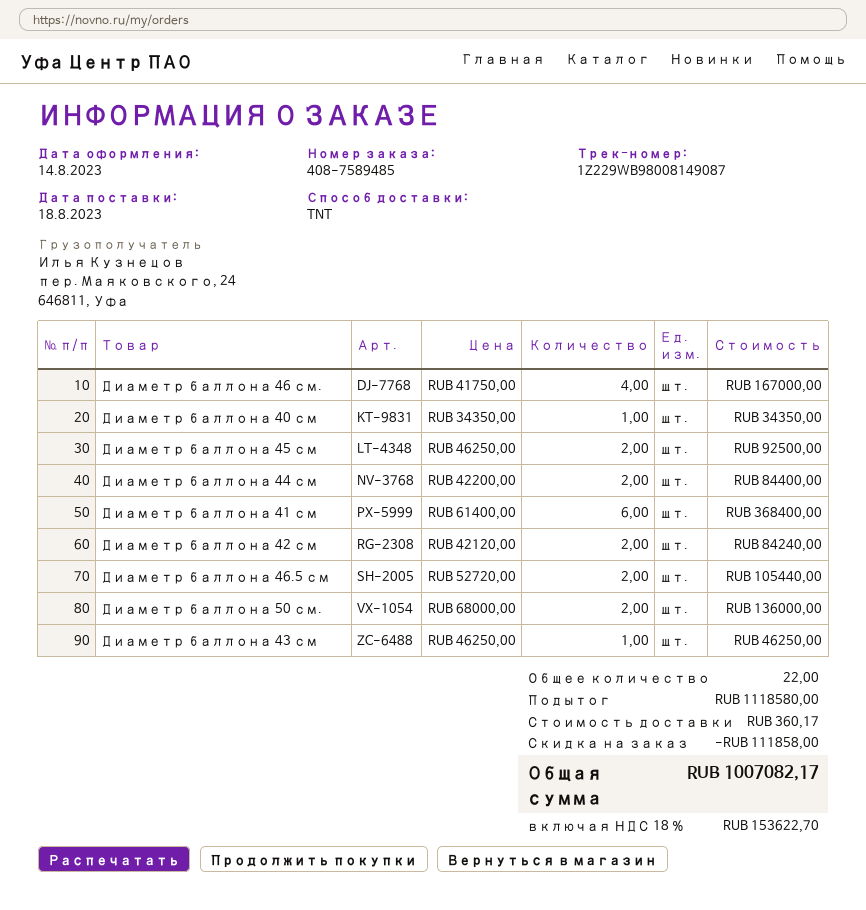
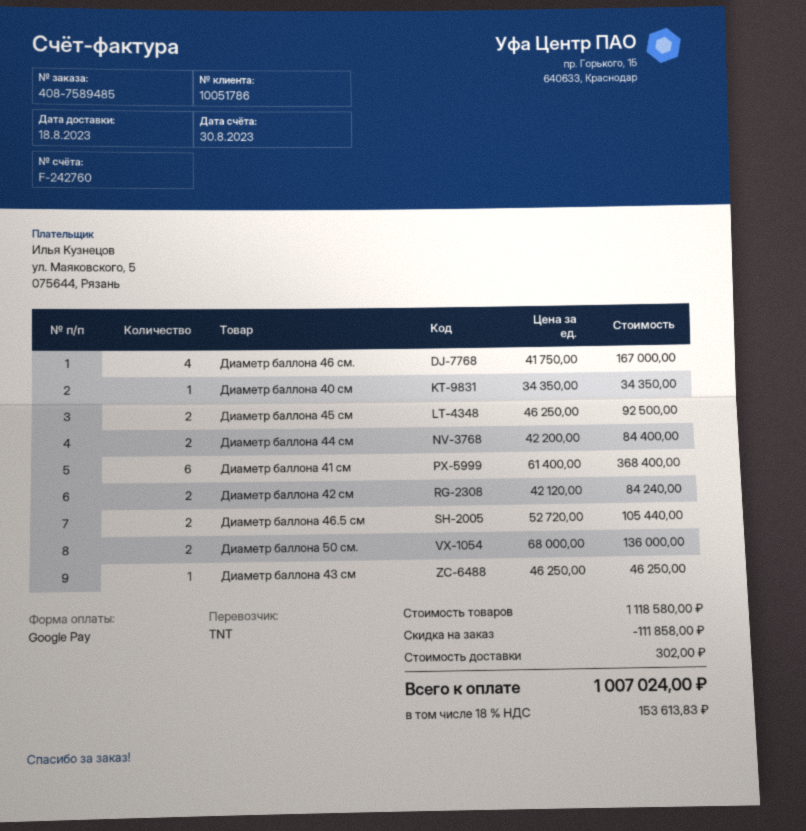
shipping: 360.17 -> 302.00
tax: 18% = 153622.70 -> 18% = 153613.83
total: 1007082.17 -> 1007024.00

